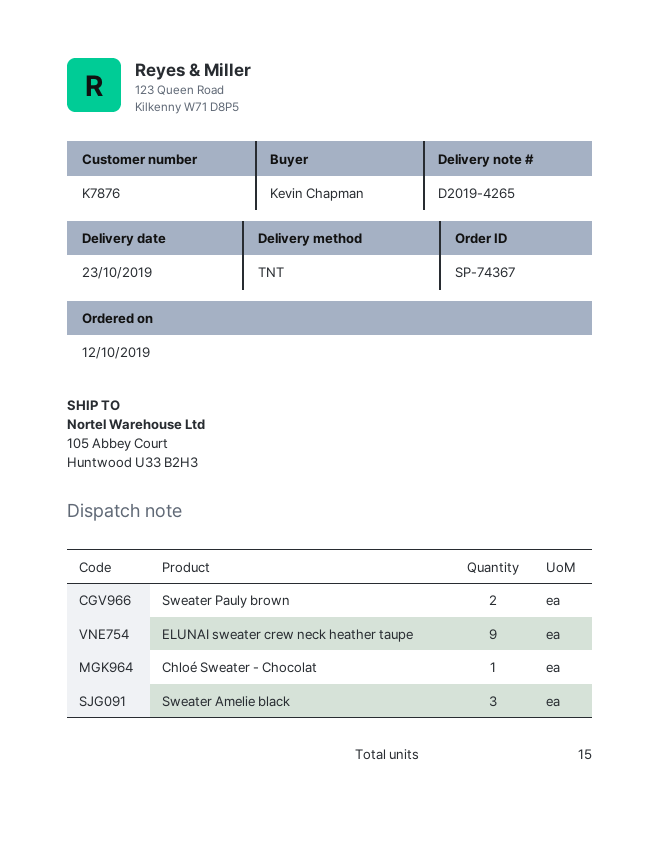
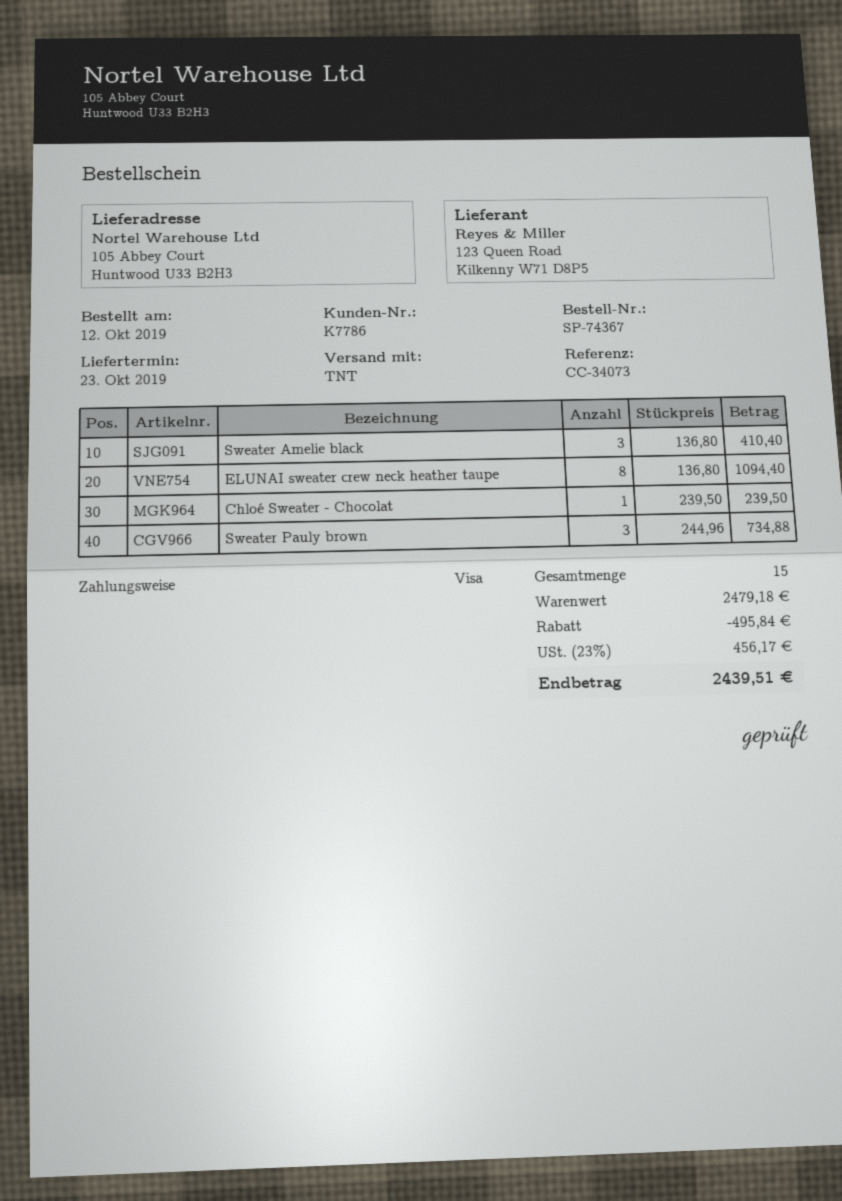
customer number: K7876 -> K7786
Sweater Pauly brown: 2 -> 3
ELUNAI sweater crew neck heather taupe: 9 -> 8

